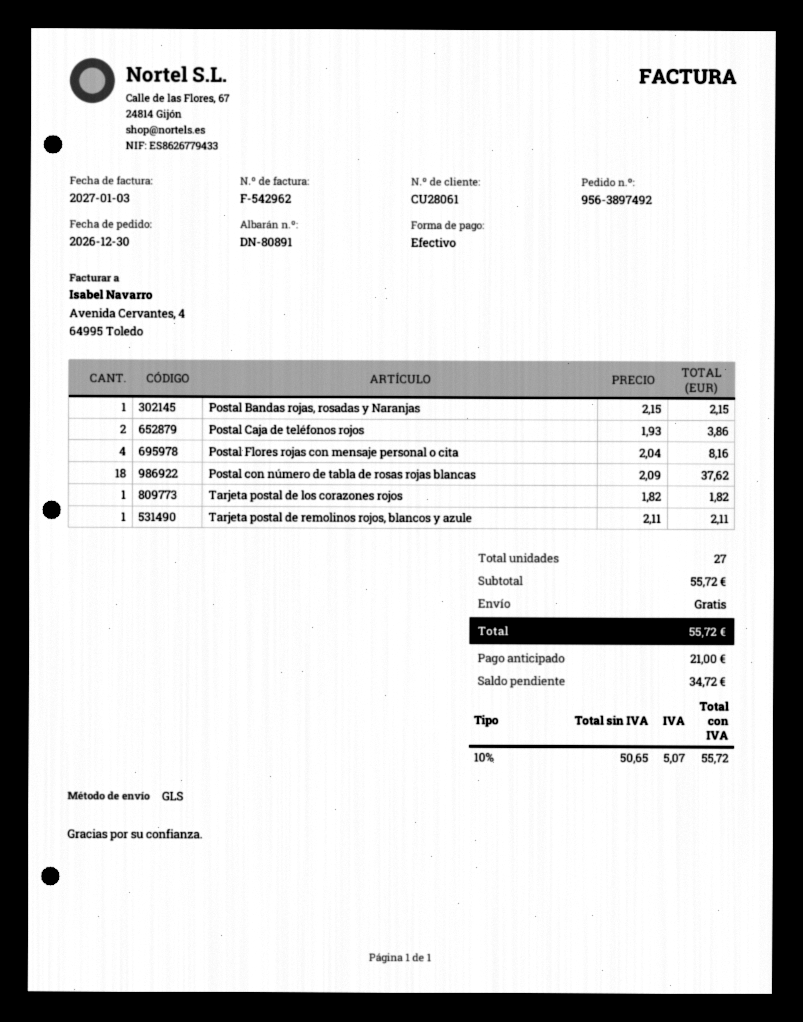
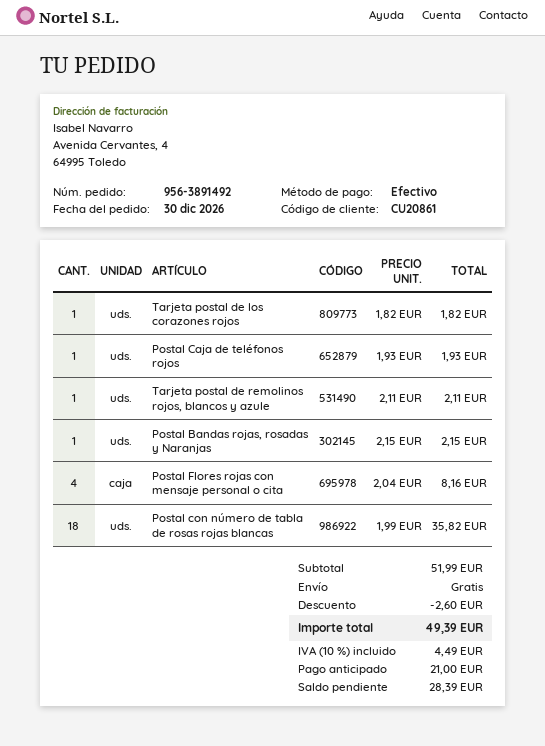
order number: 956-3897492 -> 956-3891492
customer number: CU28061 -> CU20861
Postal Caja de teléfonos rojos: 2 x 1.93 = 3.86 -> 1 x 1.93 = 1.93
Postal con número de tabla de rosas rojas blancas: 18 x 2.09 = 37.62 -> 18 x 1.99 = 35.82
subtotal: 55.72 -> 51.99
discount: none -> 2.60
tax: 10% = 5.07 -> 10% = 4.49
total: 55.72 -> 49.39
balance: 34.72 -> 28.39

